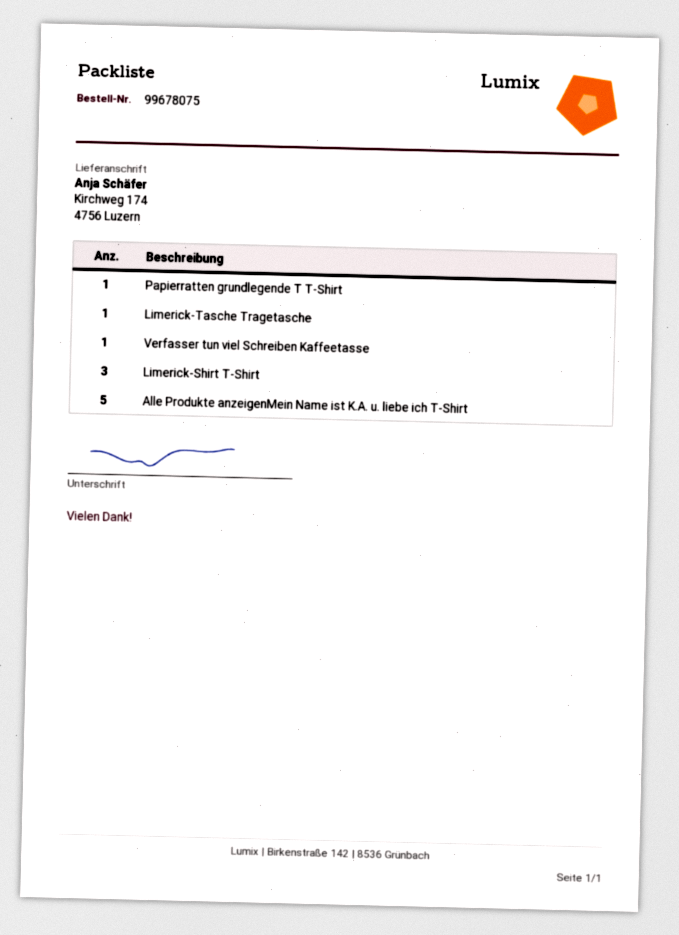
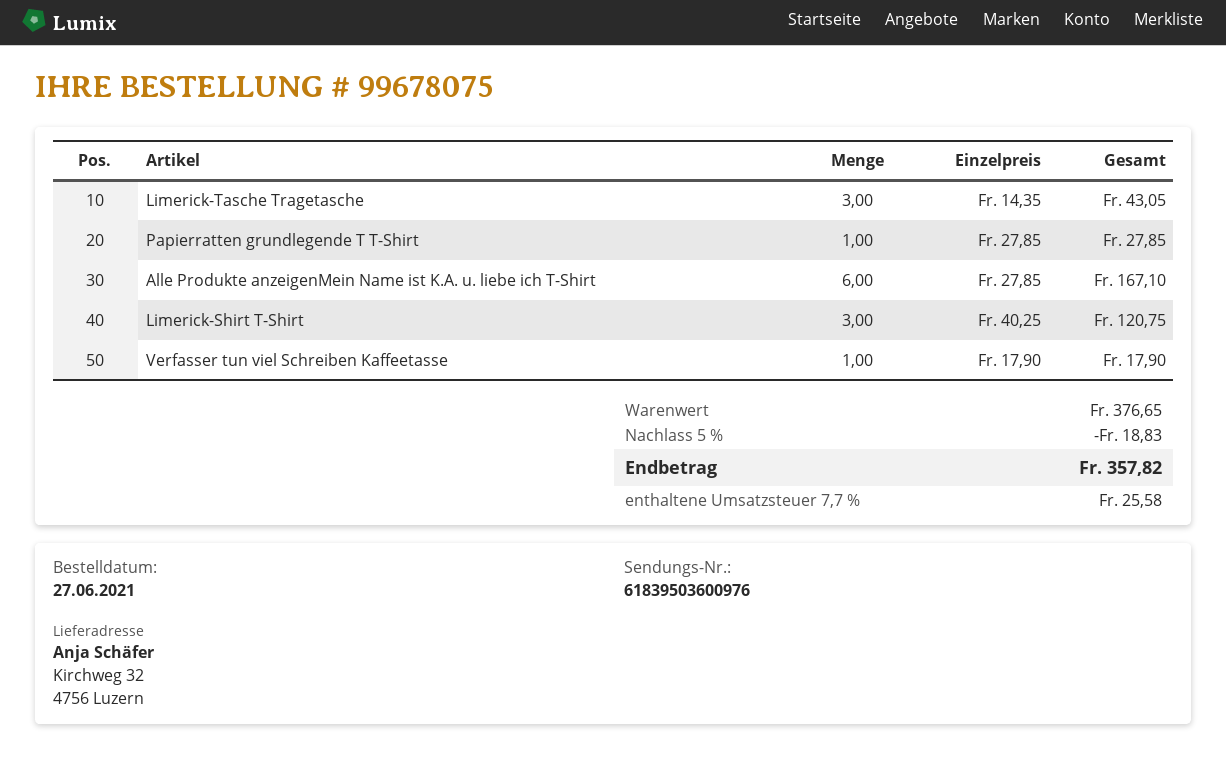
ship to: Kirchweg 174, 4756 Luzern -> Kirchweg 32, 4756 Luzern
Limerick-Tasche Tragetasche: 1 -> 3
Alle Produkte anzeigenMein Name ist K.A. u. liebe ich T-Shirt: 5 -> 6

